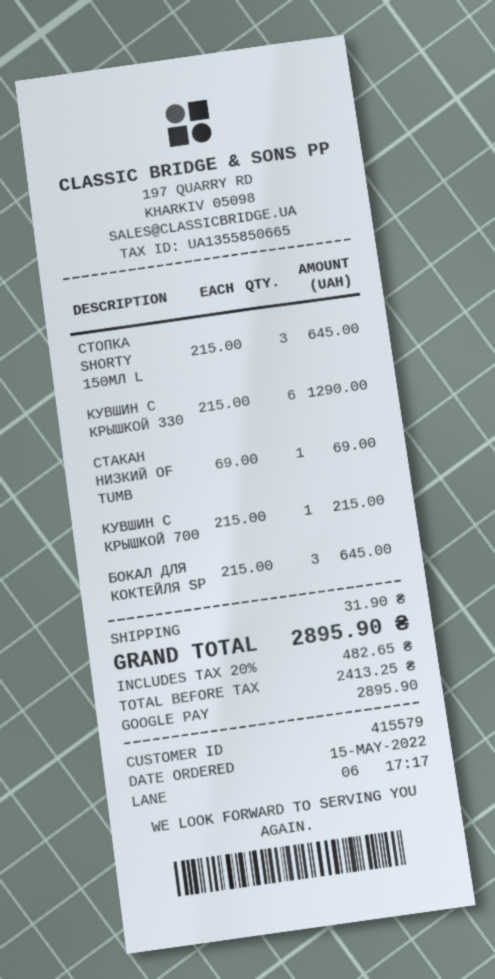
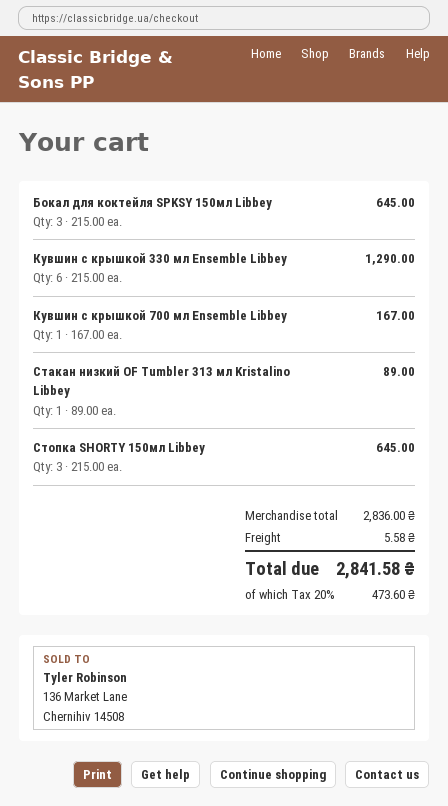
СТАКАН НИЗКИЙ OF TUMB: 1 x 69.00 = 69.00 -> 1 x 89.00 = 89.00
КУВШИН С КРЫШКОЙ 700: 1 x 215.00 = 215.00 -> 1 x 167.00 = 167.00
shipping: 31.90 -> 5.58
tax: 20% = 482.65 -> 20% = 473.60
total: 2895.90 -> 2841.58

